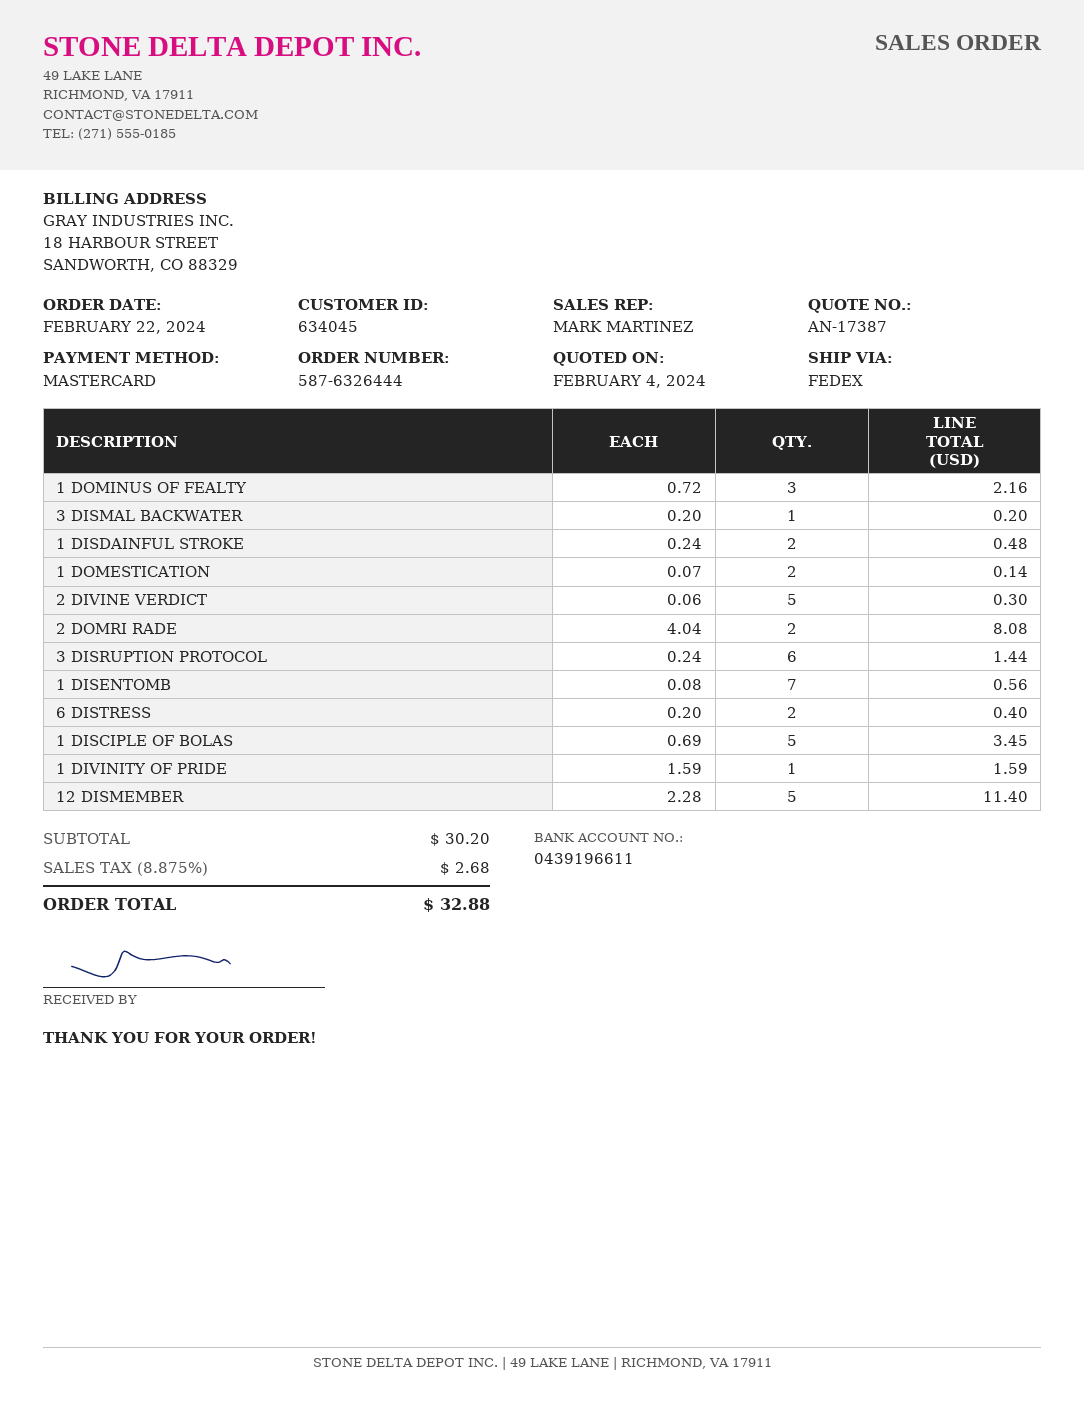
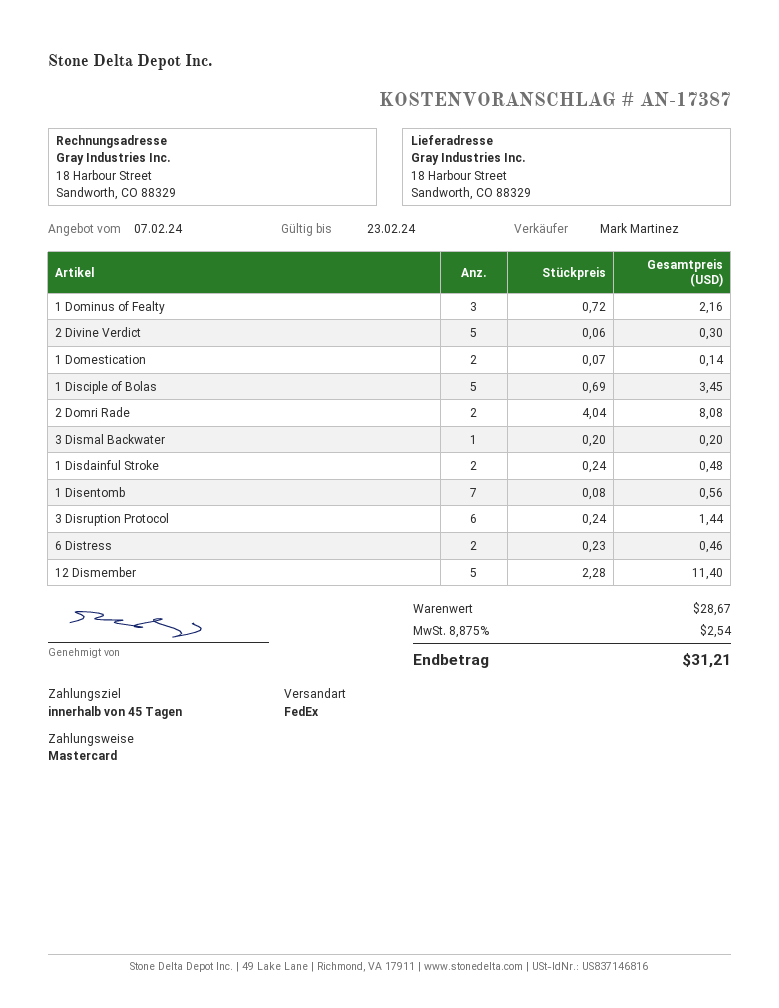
quote date: 2024-02-04 -> 2024-02-07
6 DISTRESS: 2 x 0.20 = 0.40 -> 2 x 0.23 = 0.46
1 DIVINITY OF PRIDE: 1 x 1.59 = 1.59 -> none
subtotal: 30.20 -> 28.67
tax: 8.875% = 2.68 -> 8.875% = 2.54
total: 32.88 -> 31.21

